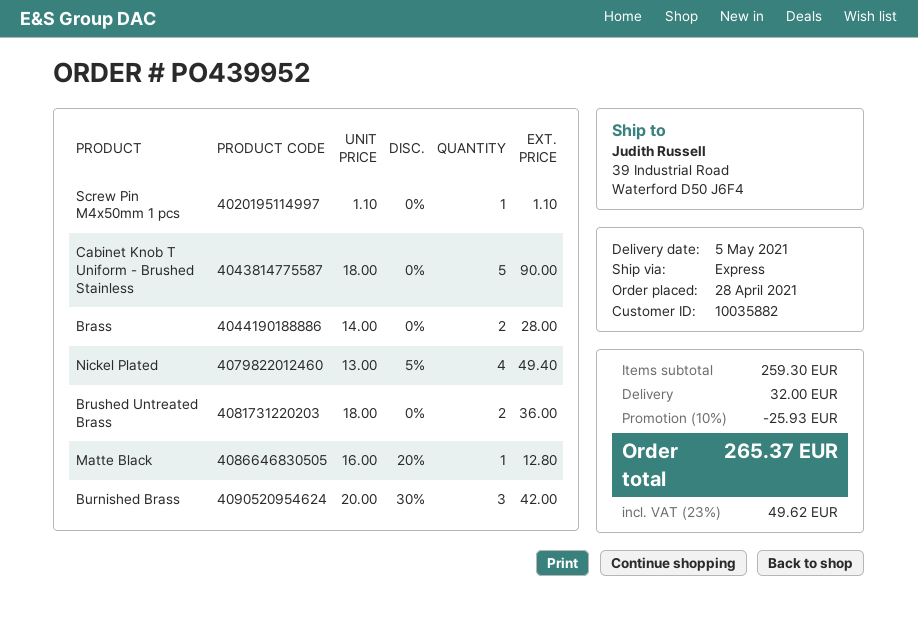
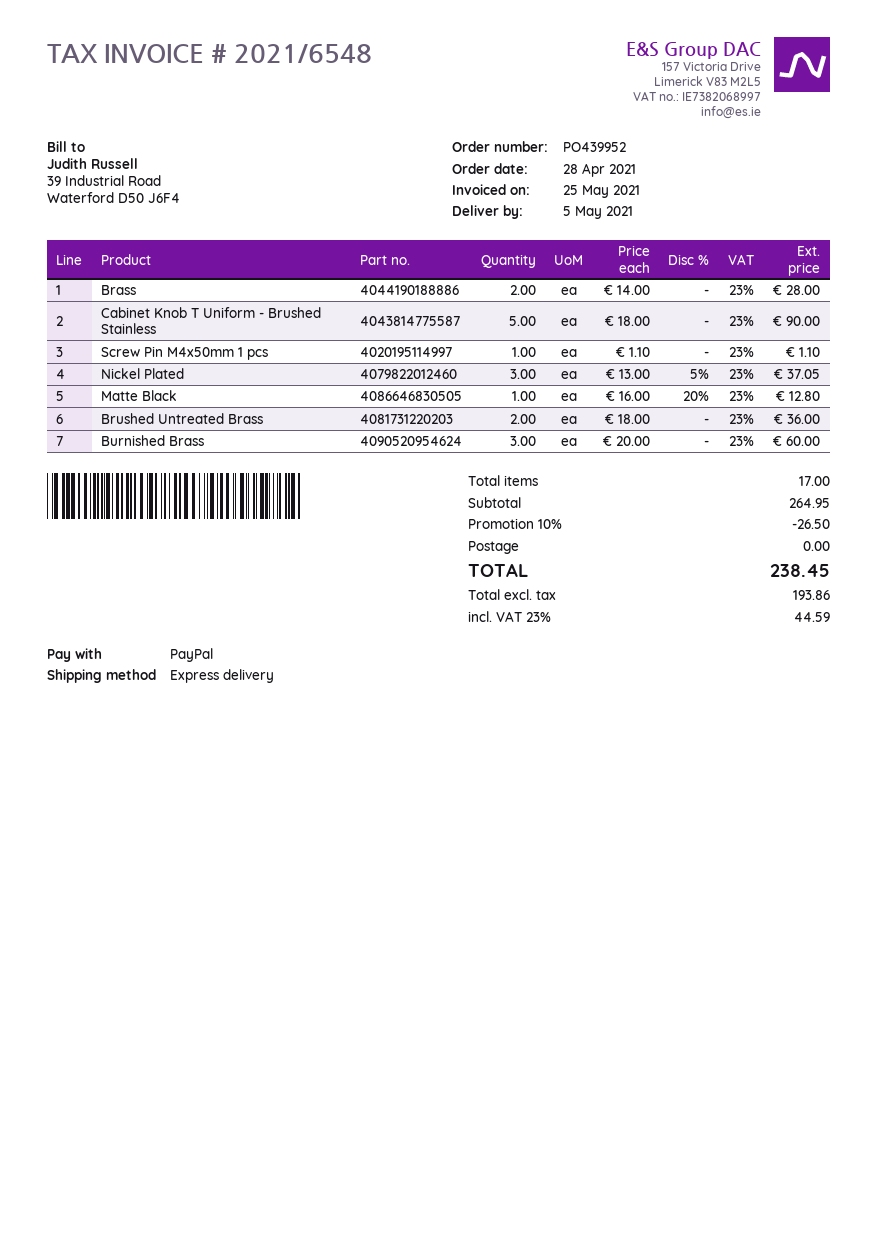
Nickel Plated: 4 x 13.00 - 5% = 49.40 -> 3 x 13.00 - 5% = 37.05
Burnished Brass: 3 x 20.00 - 30% = 42.00 -> 3 x 20.00 = 60.00
subtotal: 259.30 -> 264.95
discount: 10% = 25.93 -> 10% = 26.50
shipping: 32.00 -> 0.00
tax: 23% = 49.62 -> 23% = 44.59
total: 265.37 -> 238.45

